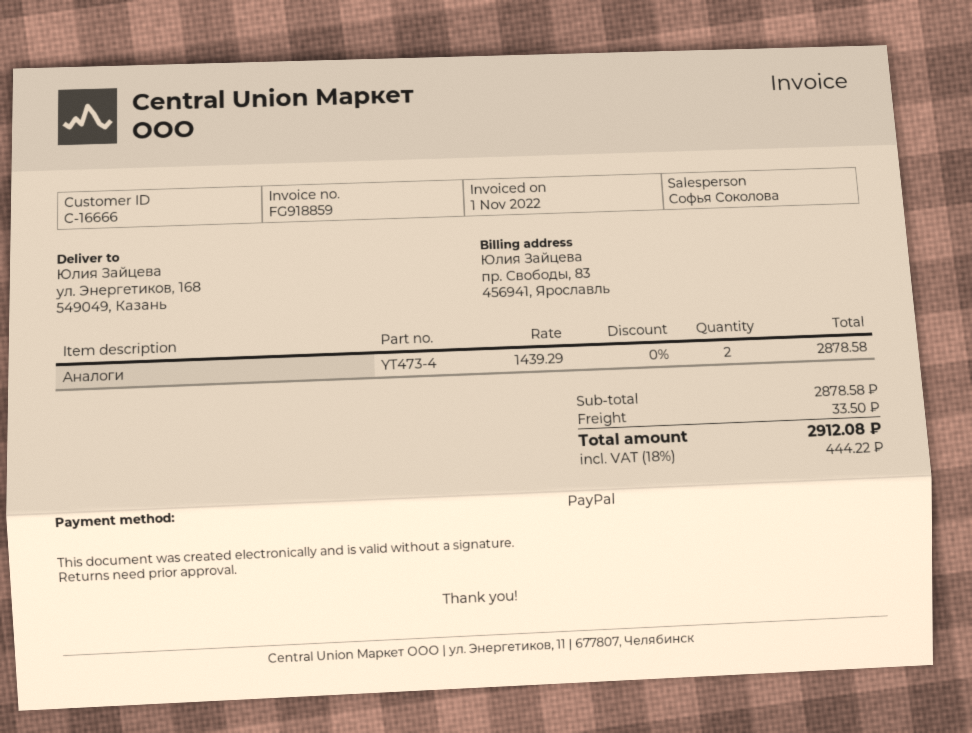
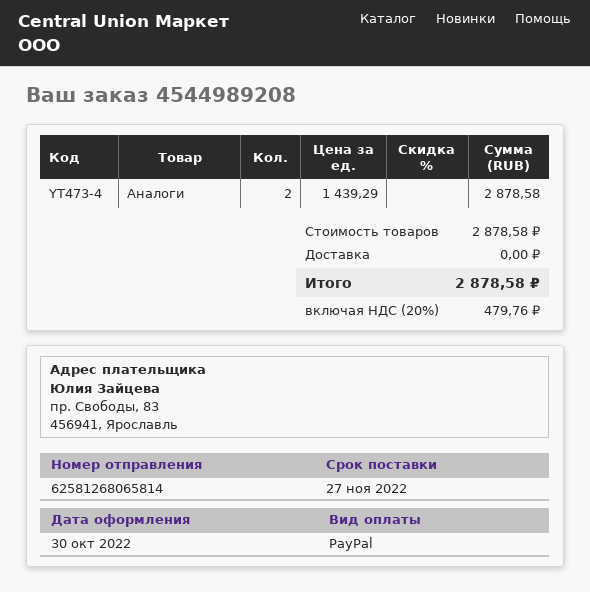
shipping: 33.50 -> 0.00
tax: 18% = 444.22 -> 20% = 479.76
total: 2912.08 -> 2878.58

